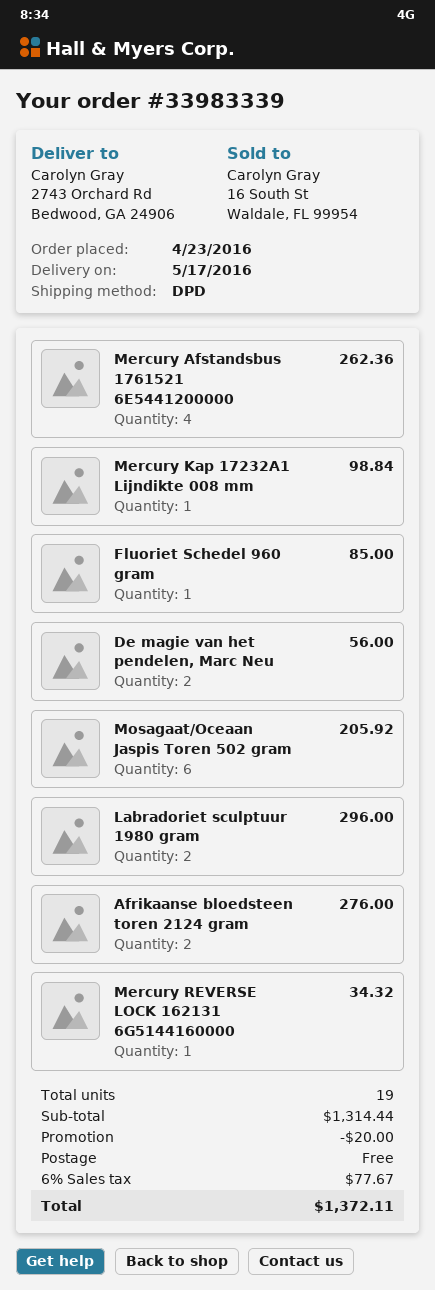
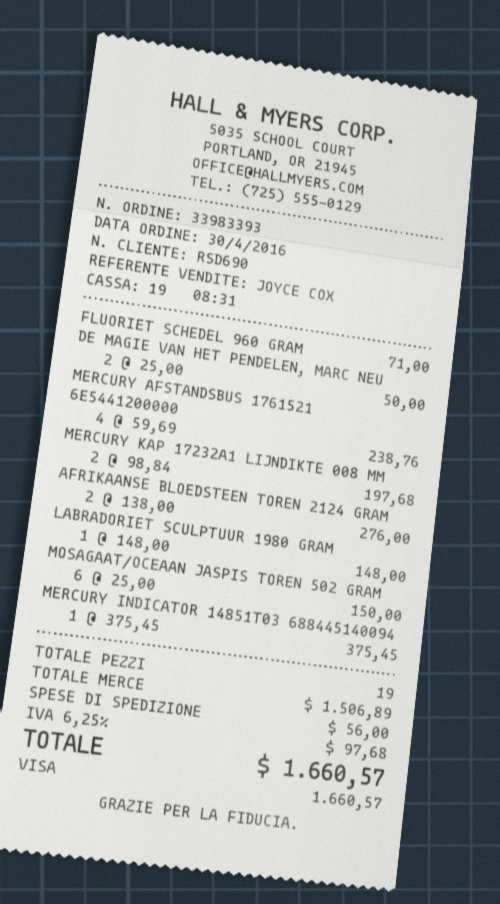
order number: 33983339 -> 33983393
order date: 2016-04-23 -> 2016-04-30
Mercury Afstandsbus 1761521 6E5441200000: 4 for 262.36 -> 4 for 238.76
Mercury Kap 17232A1 Lijndikte 008 mm: 1 for 98.84 -> 2 for 197.68
Fluoriet Schedel 960 gram: 1 for 85.00 -> 1 for 71.00
De magie van het pendelen, Marc Neu: 2 for 56.00 -> 2 for 50.00
Mosagaat/Oceaan Jaspis Toren 502 gram: 6 for 205.92 -> 6 for 150.00
Labradoriet sculptuur 1980 gram: 2 for 296.00 -> 1 for 148.00
Mercury REVERSE LOCK 162131 6G5144160000: 1 for 34.32 -> none
MERCURY INDICATOR 14851T03 688445140094: none -> 1 for 375.45
subtotal: 1314.44 -> 1506.89
discount: 20.00 -> none
shipping: 0.00 -> 56.00
tax: 6% = 77.67 -> 6.25% = 97.68
total: 1372.11 -> 1660.57

